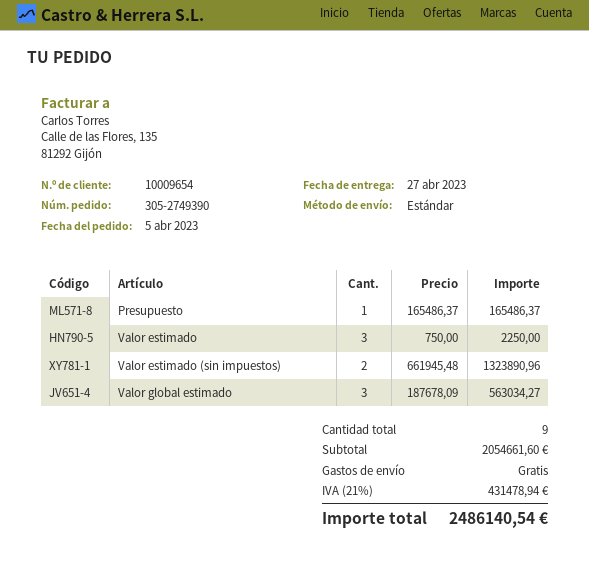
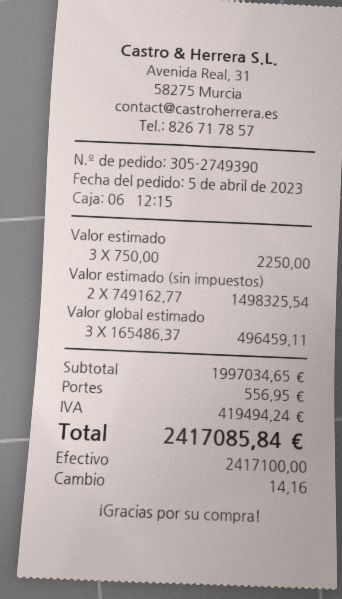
Presupuesto: 1 x 165486.37 = 165486.37 -> none
Valor estimado (sin impuestos): 2 x 661945.48 = 1323890.96 -> 2 x 749162.77 = 1498325.54
Valor global estimado: 3 x 187678.09 = 563034.27 -> 3 x 165486.37 = 496459.11
subtotal: 2054661.60 -> 1997034.65
shipping: 0.00 -> 556.95
tax: 431478.94 -> 419494.24
total: 2486140.54 -> 2417085.84

